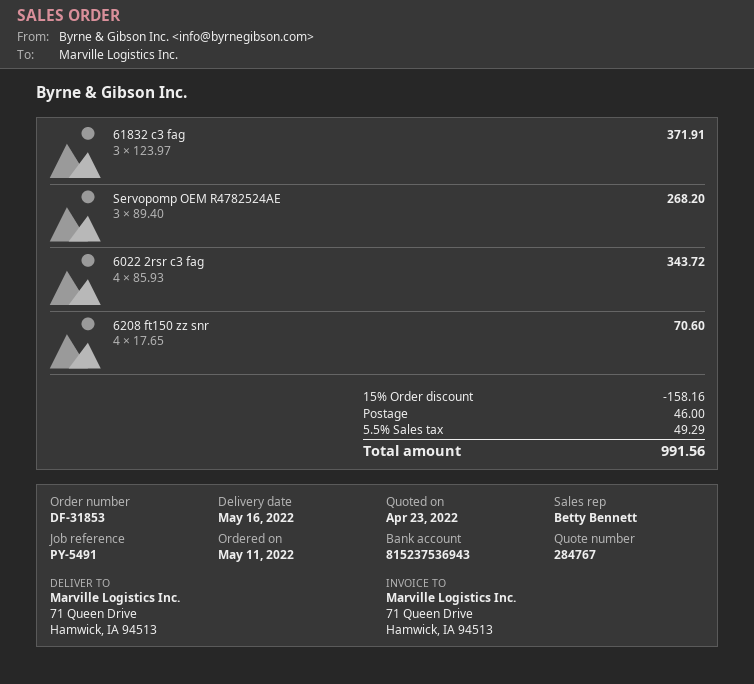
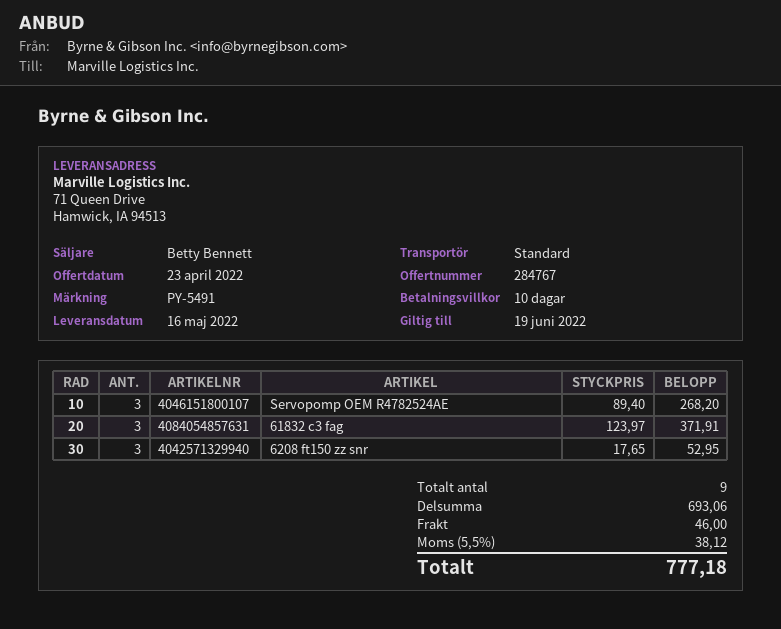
6022 2rsr c3 fag: 4 x 85.93 = 343.72 -> none
6208 ft150 zz snr: 4 x 17.65 = 70.60 -> 3 x 17.65 = 52.95
discount: 15% = 158.16 -> none
tax: 5.5% = 49.29 -> 5.5% = 38.12
total: 991.56 -> 777.18

